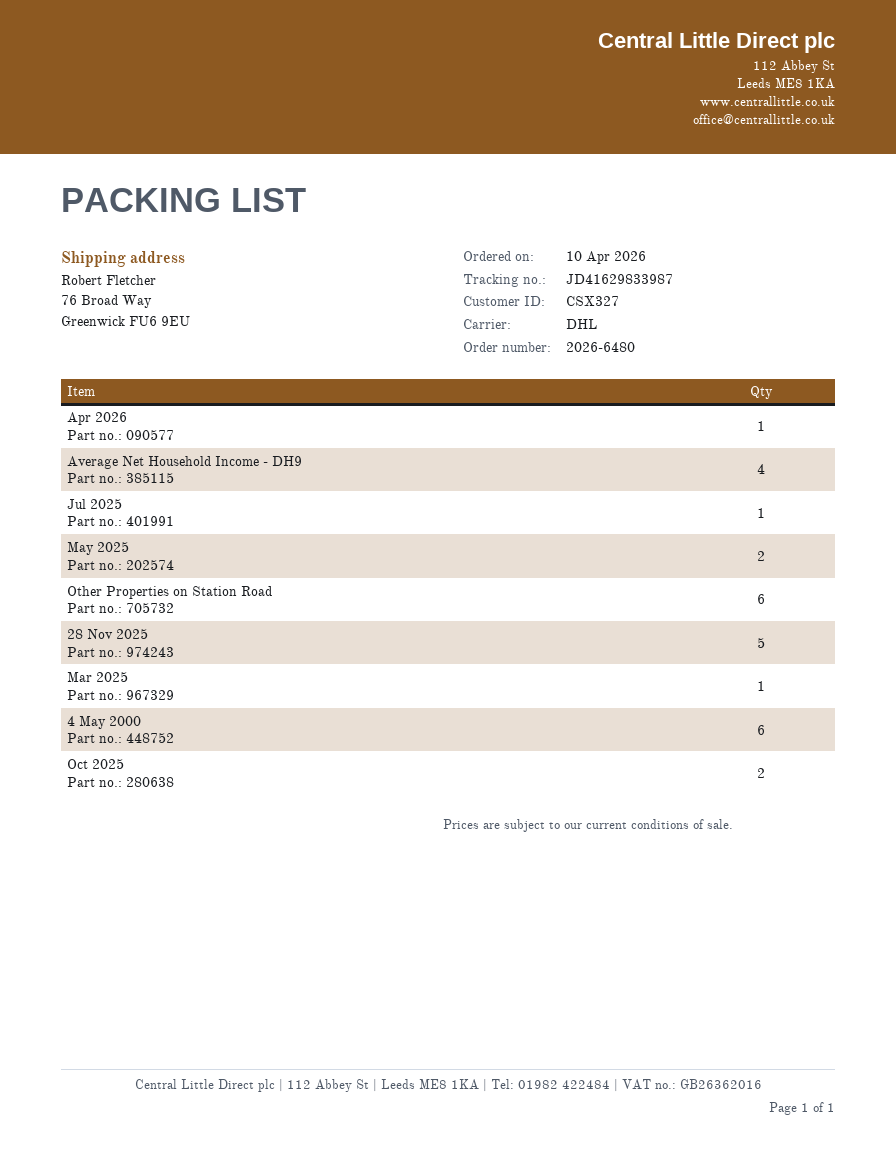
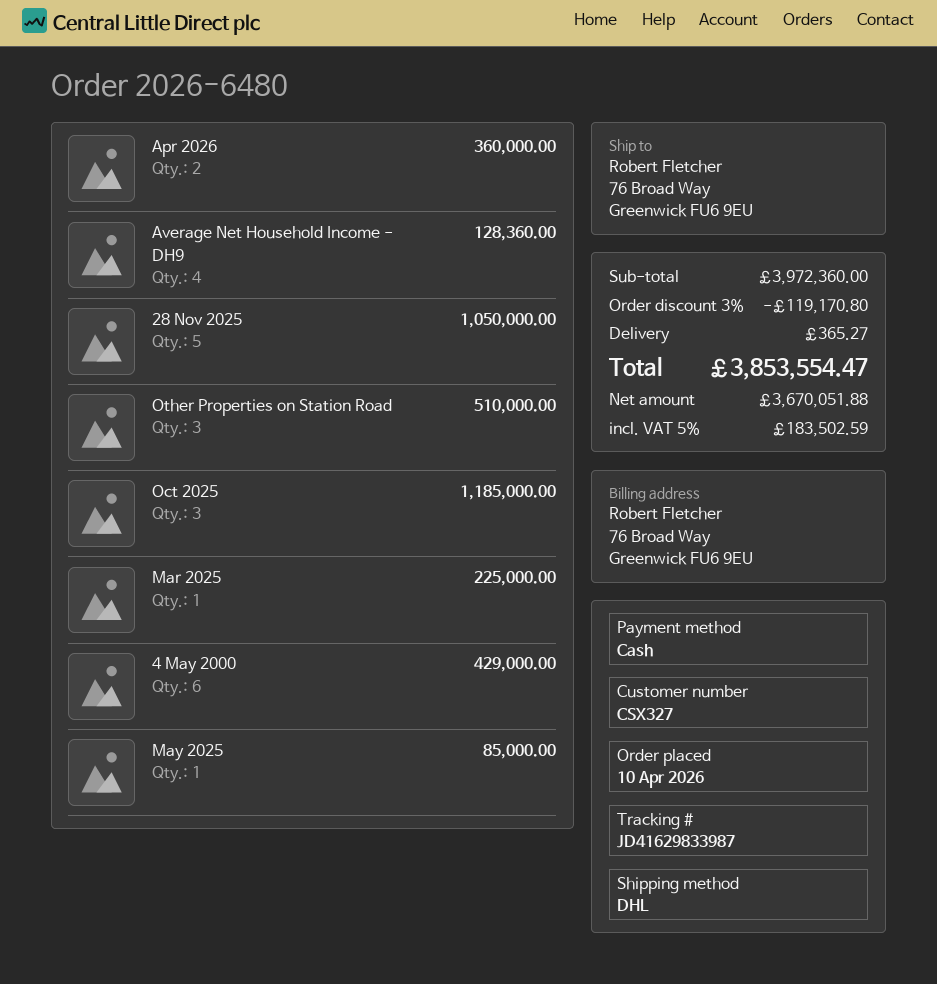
Apr 2026: 1 -> 2
Jul 2025: 1 -> none
May 2025: 2 -> 1
Other Properties on Station Road: 6 -> 3
Oct 2025: 2 -> 3

